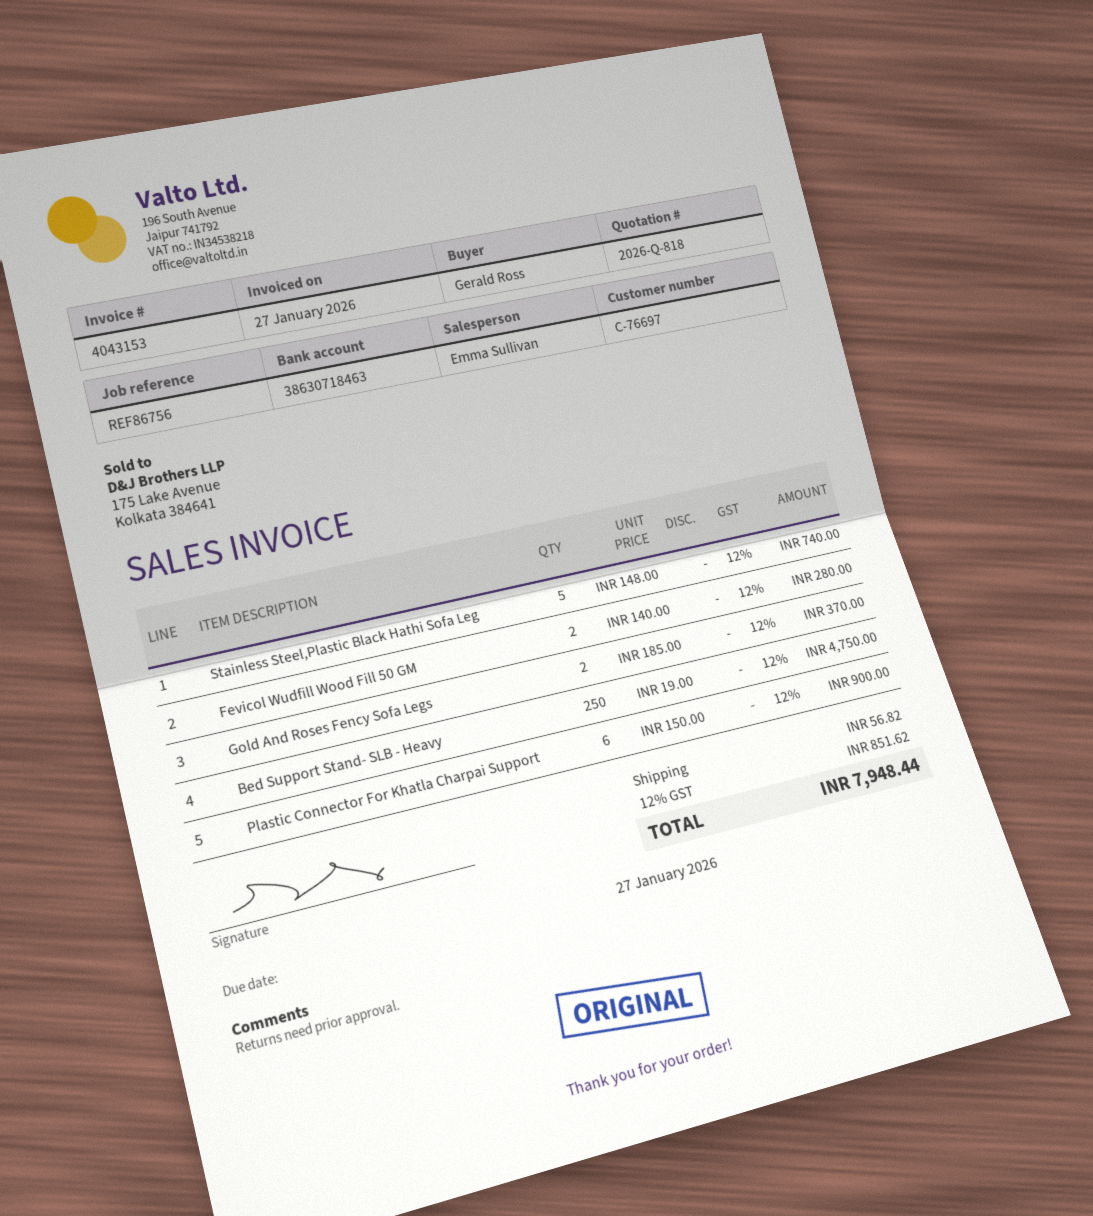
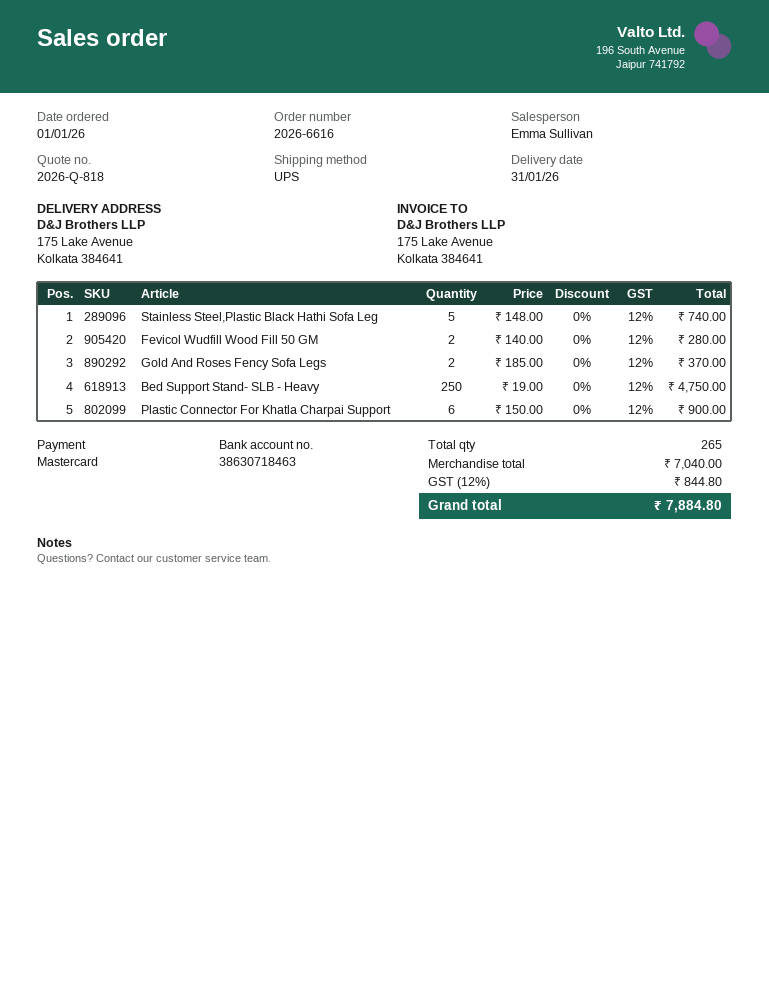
shipping: 56.82 -> none
tax: 12% = 851.62 -> 12% = 844.80
total: 7948.44 -> 7884.80

